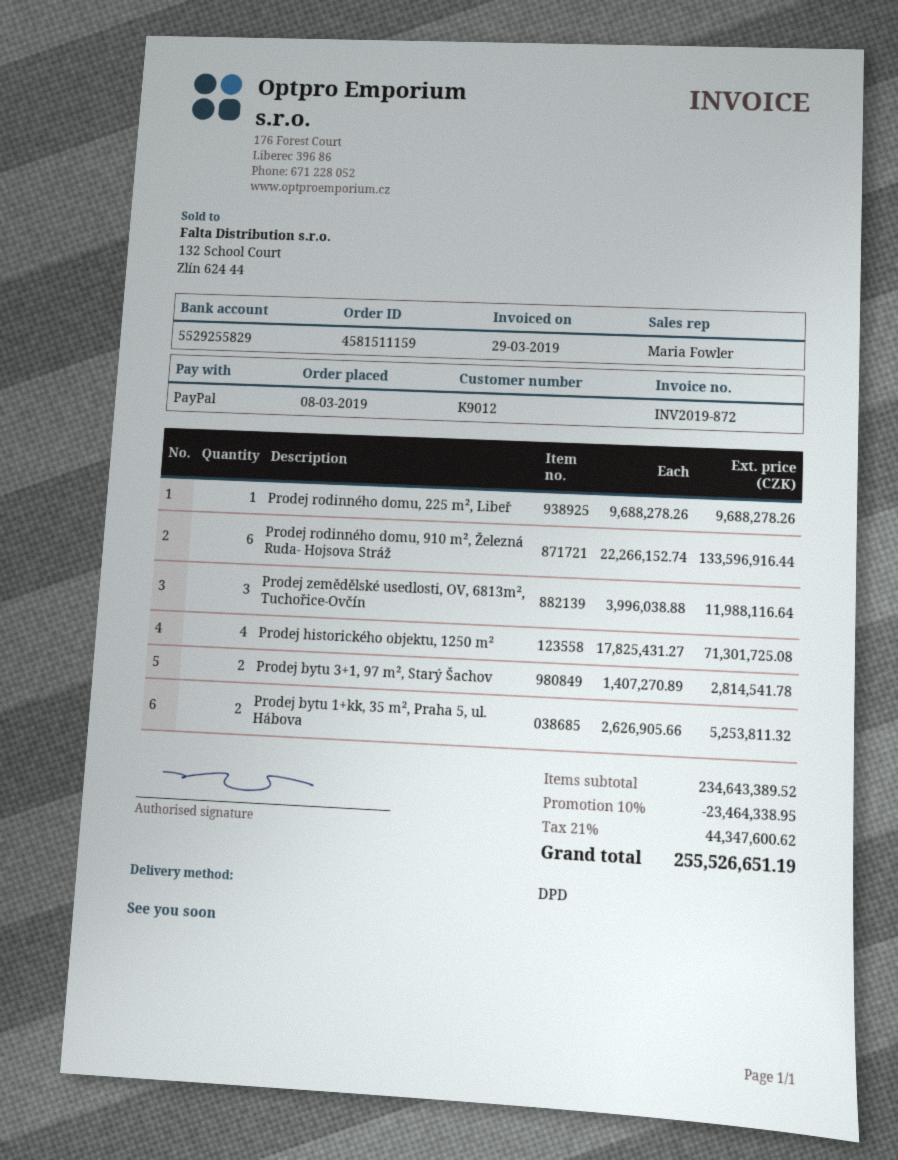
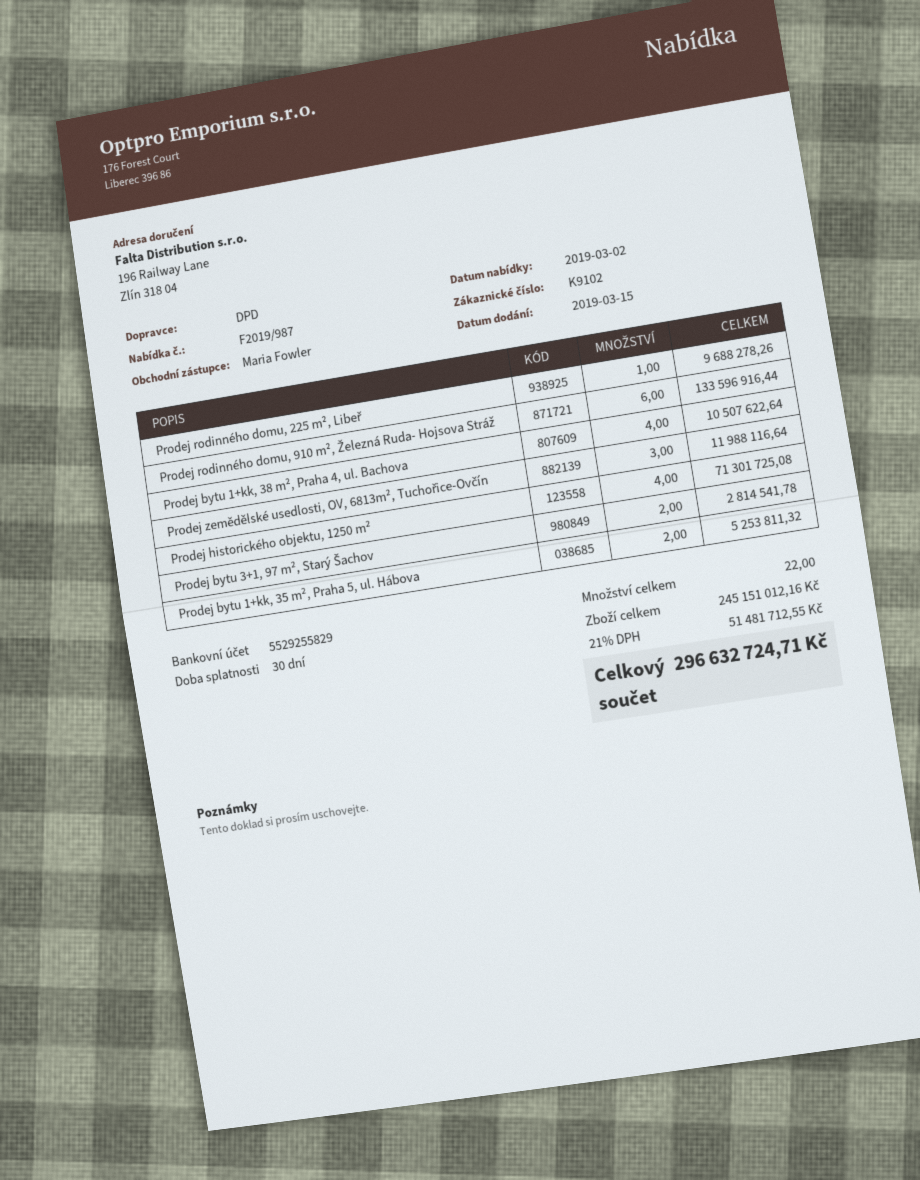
customer number: K9012 -> K9102
Prodej bytu 1+kk, 38 m², Praha 4, ul. Bachova: none -> 4 for 10507622.64
subtotal: 234643389.52 -> 245151012.16
discount: 10% = 23464338.95 -> none
tax: 21% = 44347600.62 -> 21% = 51481712.55
total: 255526651.19 -> 296632724.71

